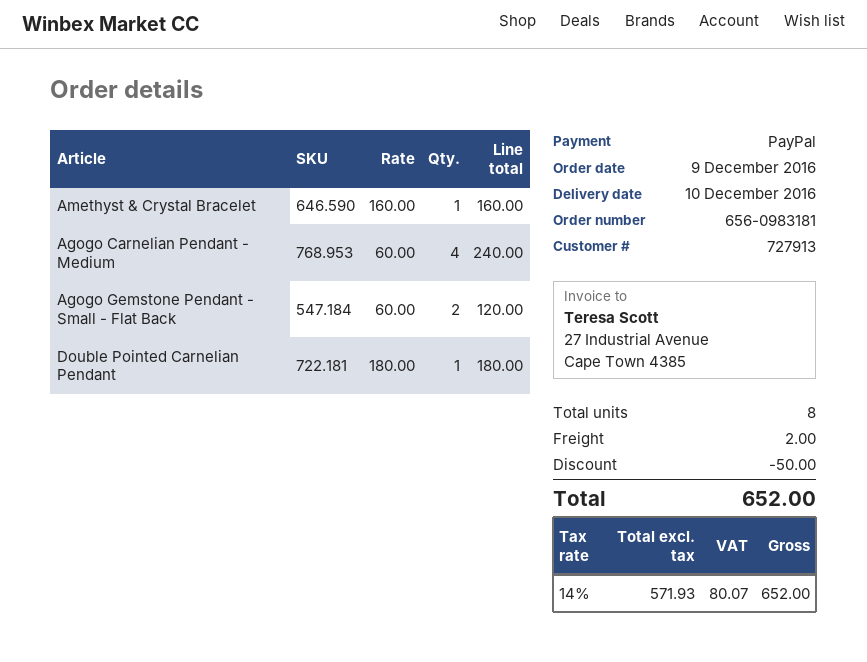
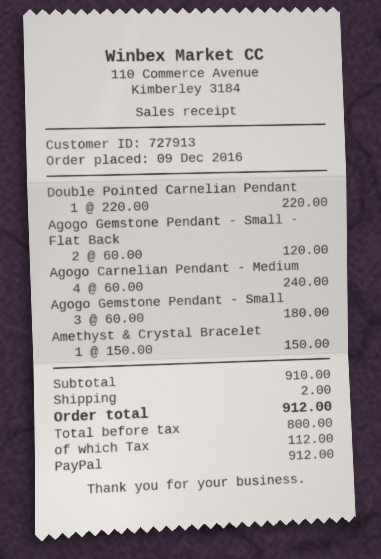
Amethyst & Crystal Bracelet: 1 x 160.00 = 160.00 -> 1 x 150.00 = 150.00
Double Pointed Carnelian Pendant: 1 x 180.00 = 180.00 -> 1 x 220.00 = 220.00
Agogo Gemstone Pendant - Small: none -> 3 x 60.00 = 180.00
discount: 50.00 -> none
net: 571.93 -> 800.00
tax: 80.07 -> 112.00
total: 652.00 -> 912.00

